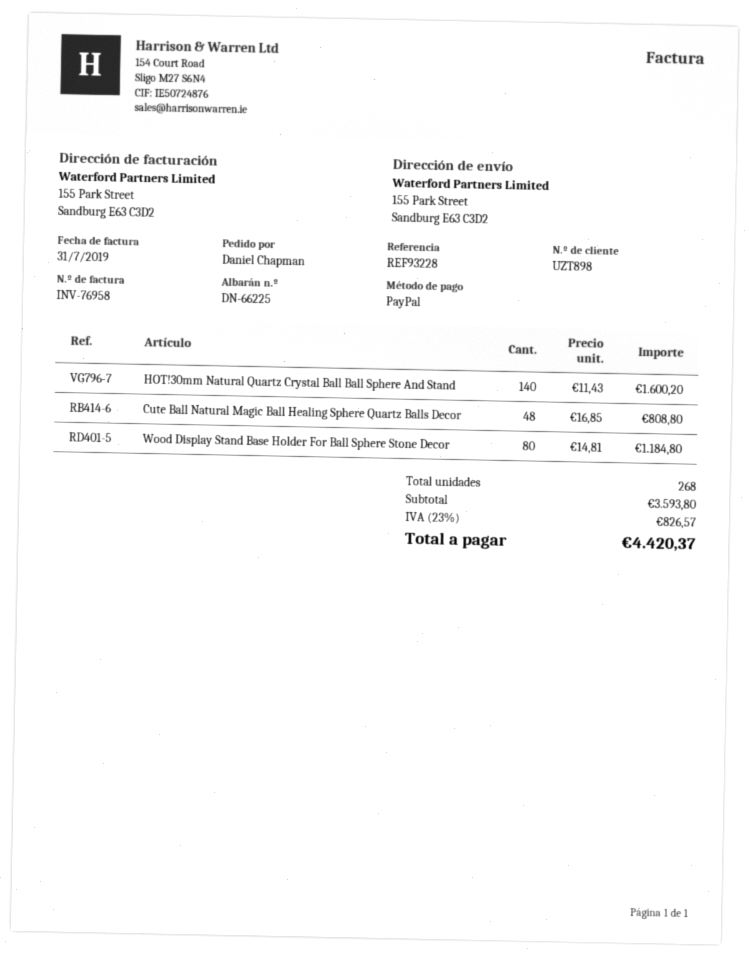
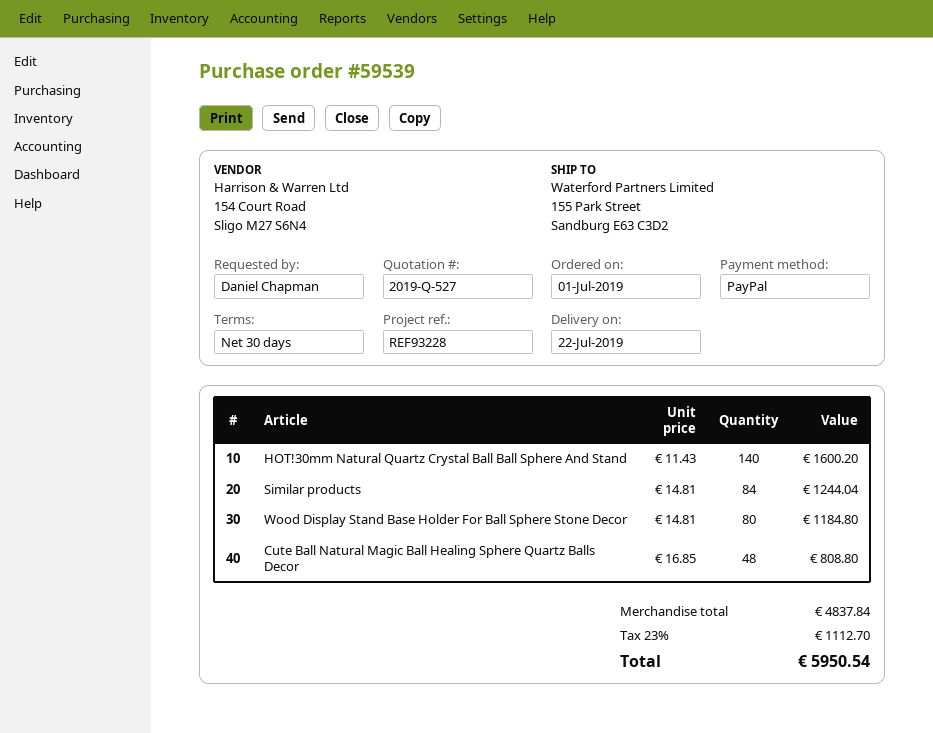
Similar products: none -> 84 x 14.81 = 1244.04
subtotal: 3593.80 -> 4837.84
tax: 23% = 826.57 -> 23% = 1112.70
total: 4420.37 -> 5950.54

